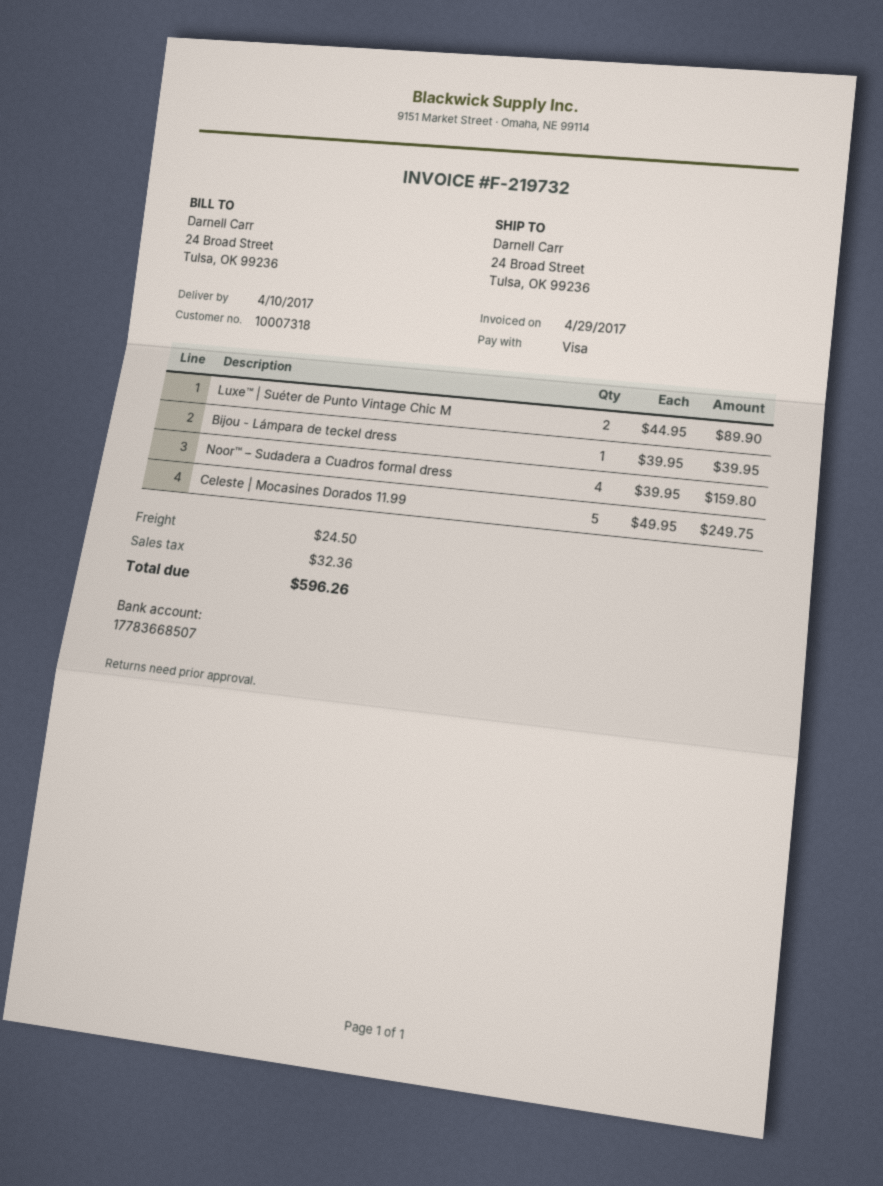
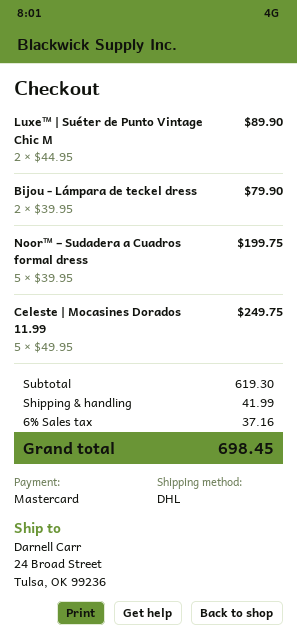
payment method: Visa -> Mastercard
Bijou - Lámpara de teckel dress: 1 x 39.95 = 39.95 -> 2 x 39.95 = 79.90
Noor™ – Sudadera a Cuadros formal dress: 4 x 39.95 = 159.80 -> 5 x 39.95 = 199.75
shipping: 24.50 -> 41.99
tax: 32.36 -> 37.16
total: 596.26 -> 698.45

